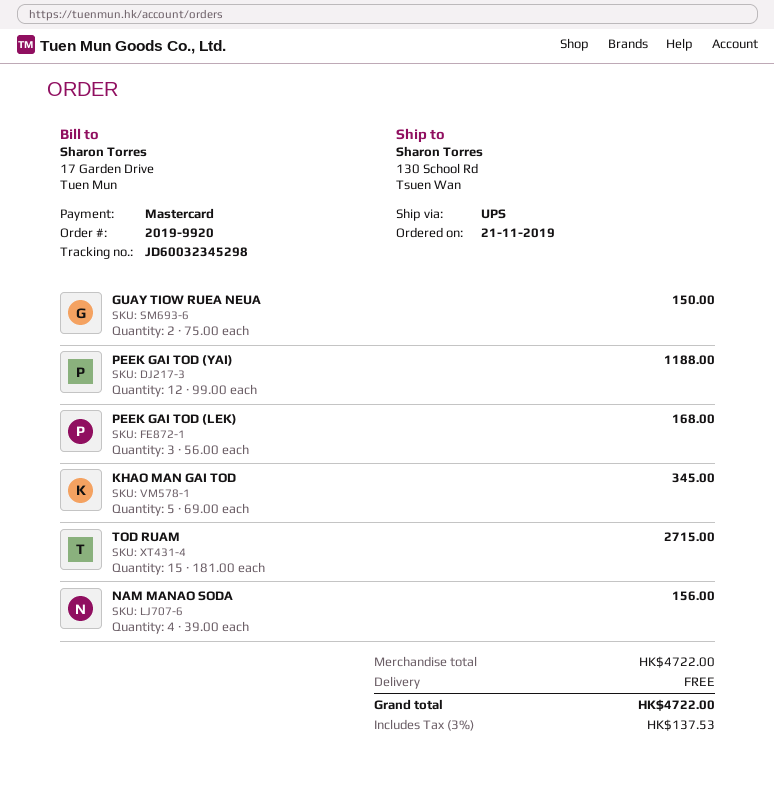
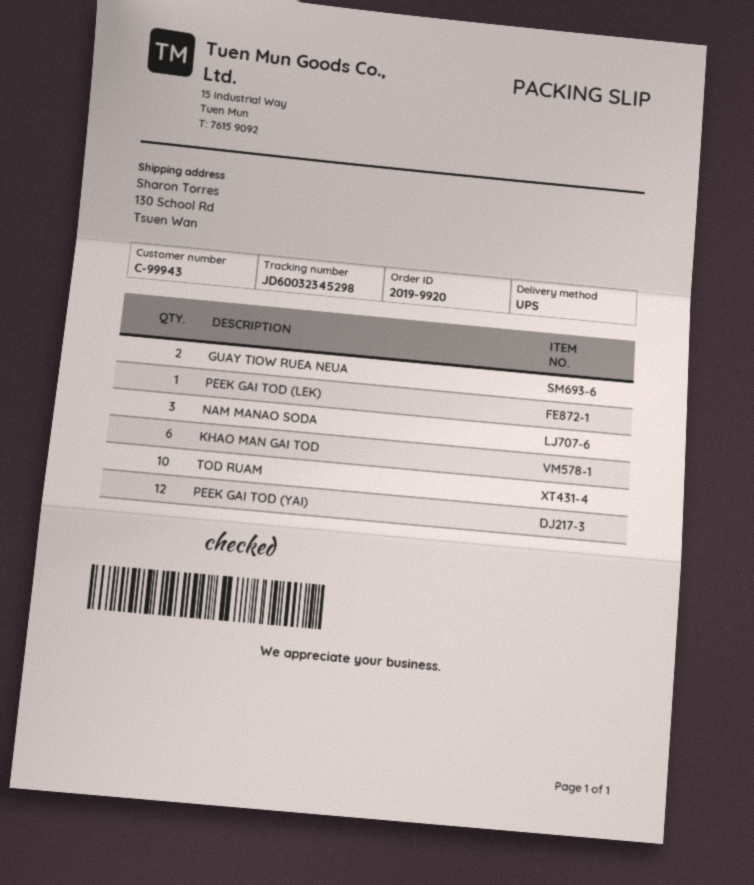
PEEK GAI TOD (LEK): 3 -> 1
KHAO MAN GAI TOD: 5 -> 6
TOD RUAM: 15 -> 10
NAM MANAO SODA: 4 -> 3

